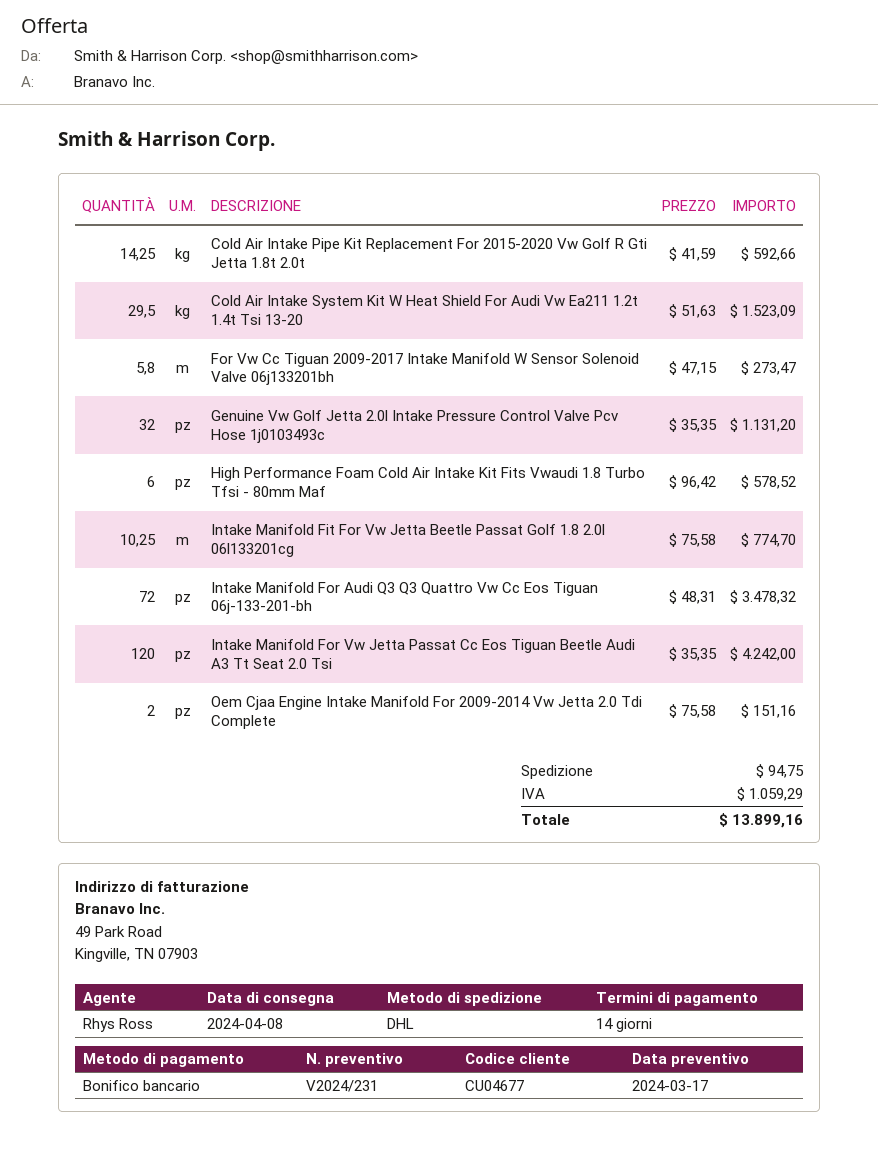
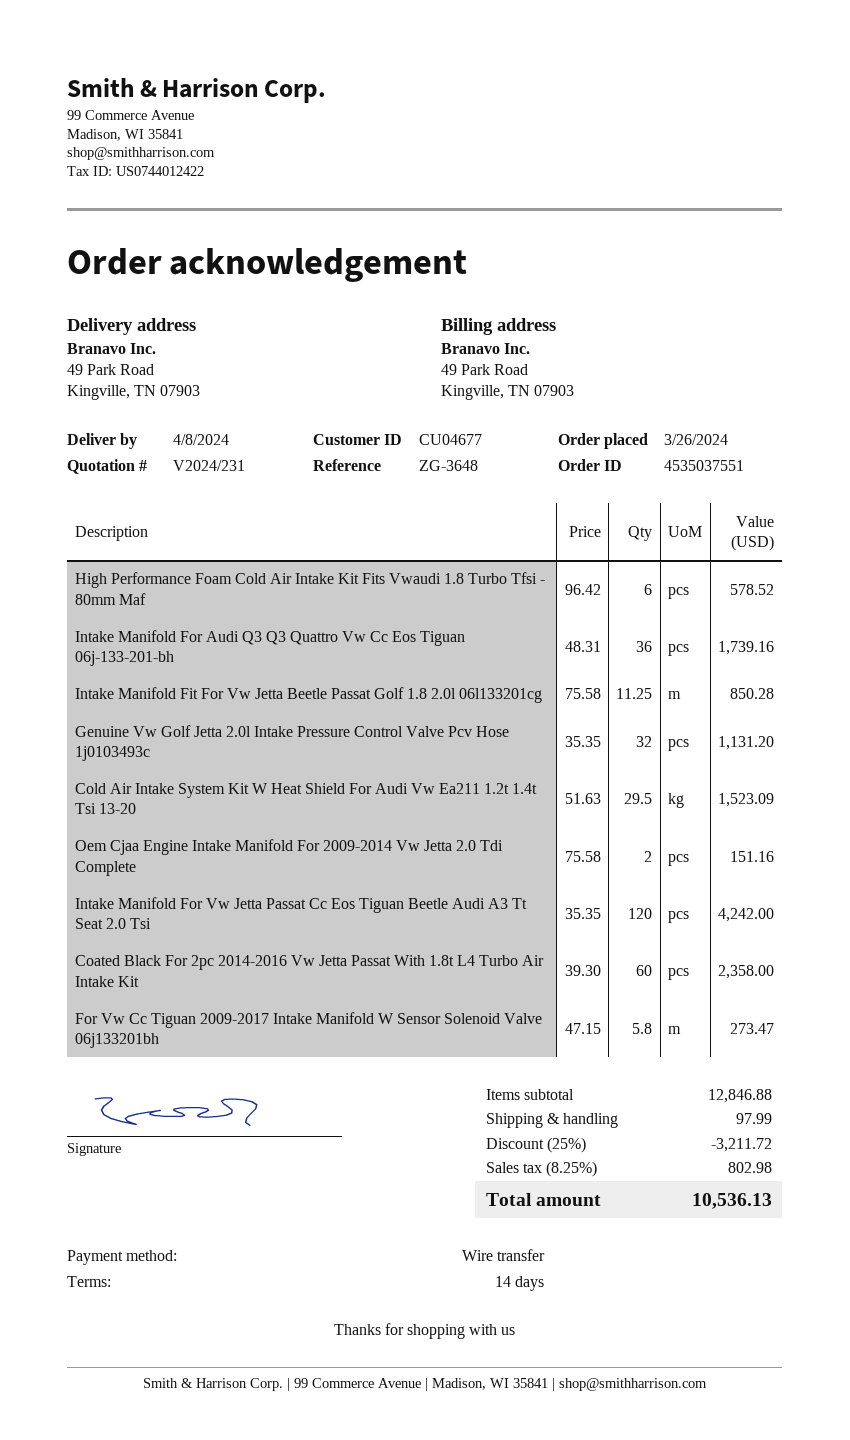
Cold Air Intake Pipe Kit Replacement For 2015-2020 Vw Golf R Gti Jetta 1.8t 2.0t: 14.25 x 41.59 = 592.66 -> none
Intake Manifold Fit For Vw Jetta Beetle Passat Golf 1.8 2.0l 06l133201cg: 10.25 x 75.58 = 774.70 -> 11.25 x 75.58 = 850.28
Intake Manifold For Audi Q3 Q3 Quattro Vw Cc Eos Tiguan 06j-133-201-bh: 72 x 48.31 = 3478.32 -> 36 x 48.31 = 1739.16
Coated Black For 2pc 2014-2016 Vw Jetta Passat With 1.8t L4 Turbo Air Intake Kit: none -> 60 x 39.30 = 2358.00
discount: none -> 25% = 3211.72
shipping: 94.75 -> 97.99
tax: 1059.29 -> 802.98
total: 13899.16 -> 10536.13

